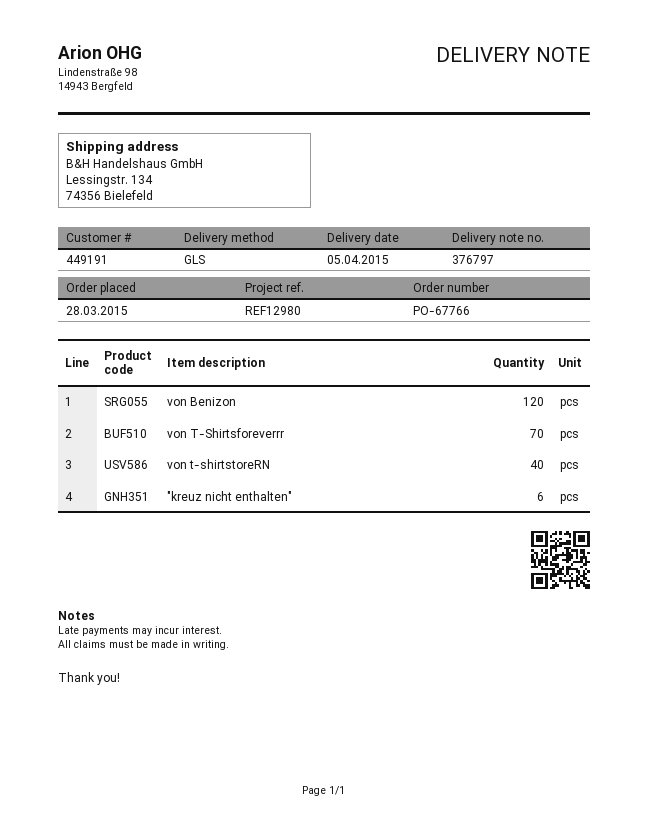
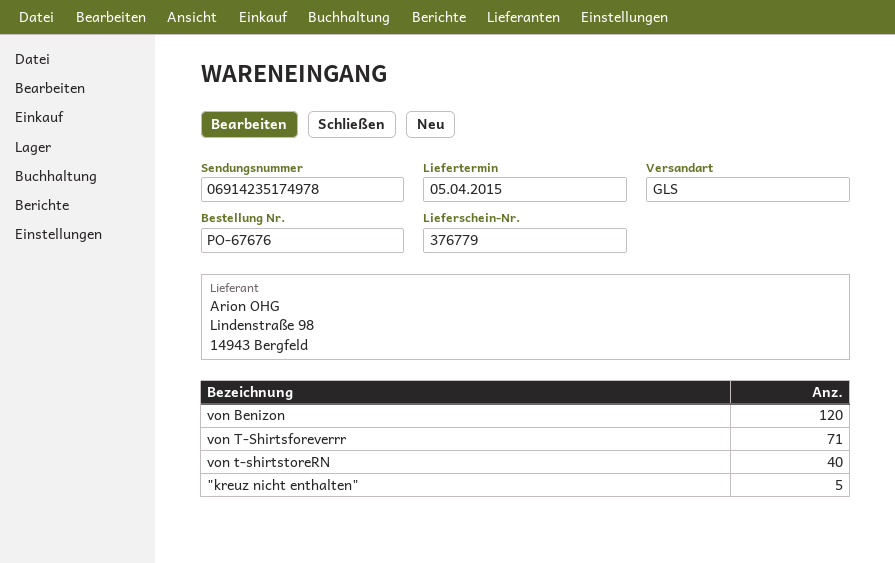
order number: PO-67766 -> PO-67676
delivery note number: 376797 -> 376779
von T-Shirtsforeverrr: 70 -> 71
"kreuz nicht enthalten": 6 -> 5

